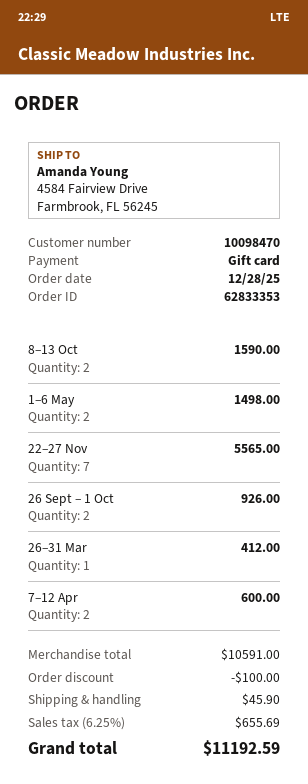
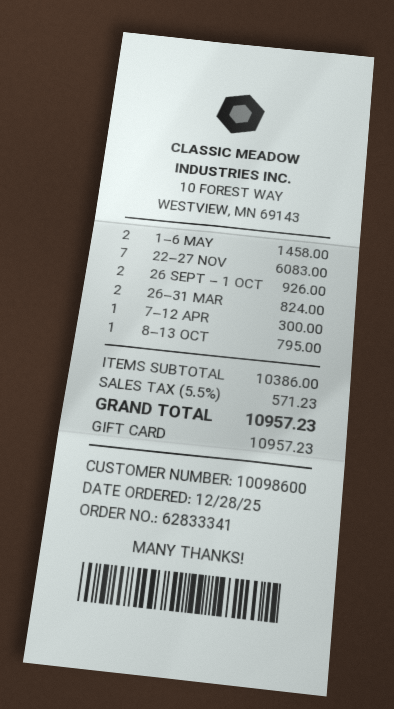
order number: 62833353 -> 62833341
customer number: 10098470 -> 10098600
8–13 Oct: 2 for 1590.00 -> 1 for 795.00
1–6 May: 2 for 1498.00 -> 2 for 1458.00
22–27 Nov: 7 for 5565.00 -> 7 for 6083.00
26–31 Mar: 1 for 412.00 -> 2 for 824.00
7–12 Apr: 2 for 600.00 -> 1 for 300.00
subtotal: 10591.00 -> 10386.00
discount: 100.00 -> none
shipping: 45.90 -> none
tax: 6.25% = 655.69 -> 5.5% = 571.23
total: 11192.59 -> 10957.23

